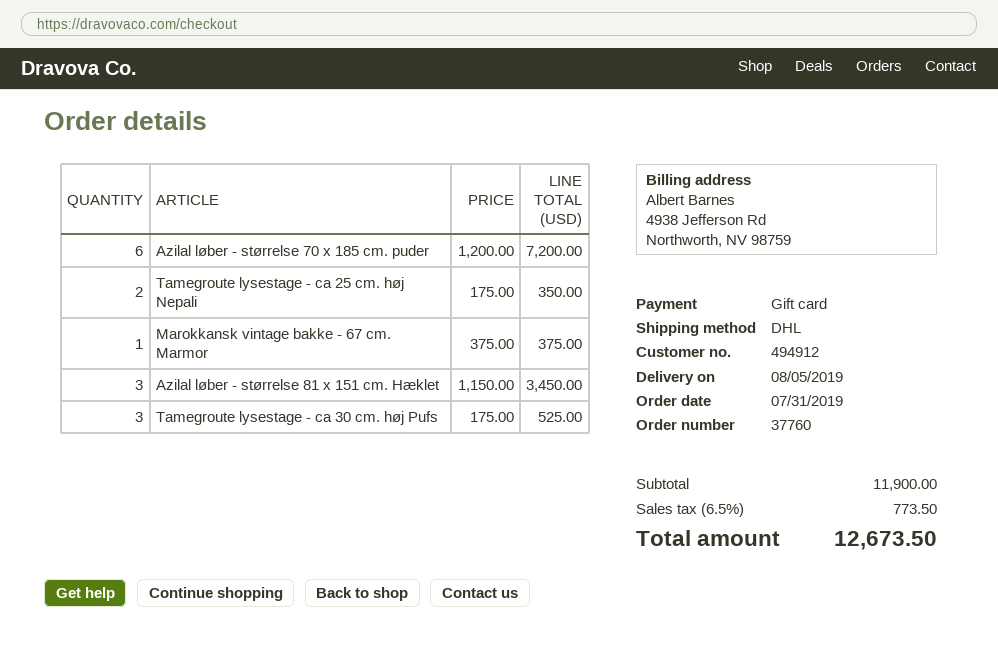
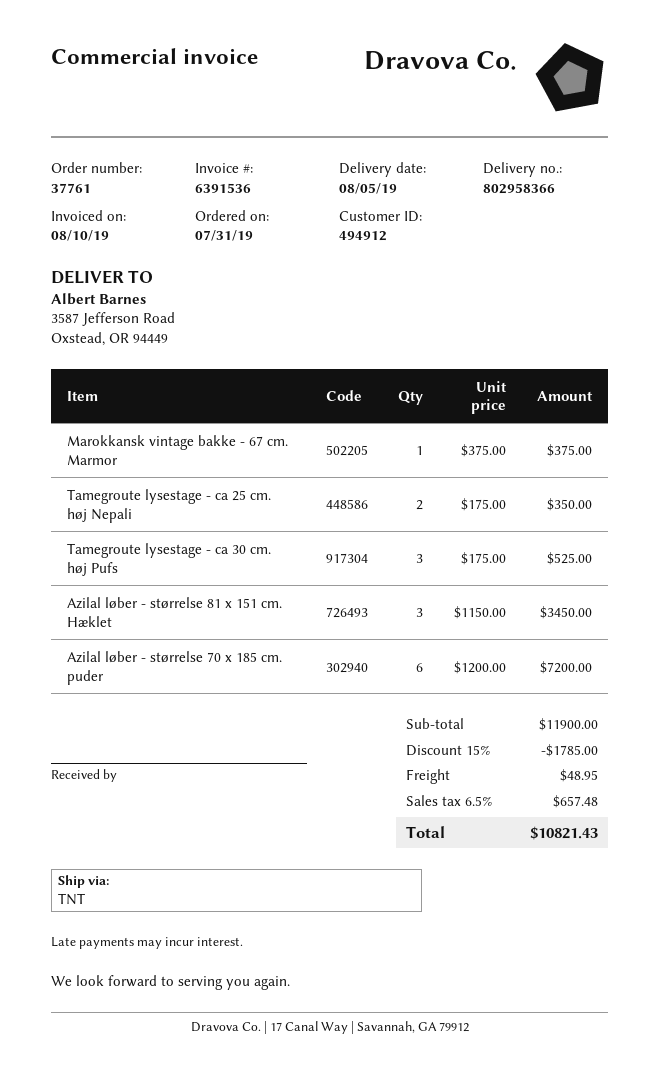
order number: 37760 -> 37761
shipping method: DHL -> TNT
discount: none -> 15% = 1785.00
shipping: none -> 48.95
tax: 6.5% = 773.50 -> 6.5% = 657.48
total: 12673.50 -> 10821.43

